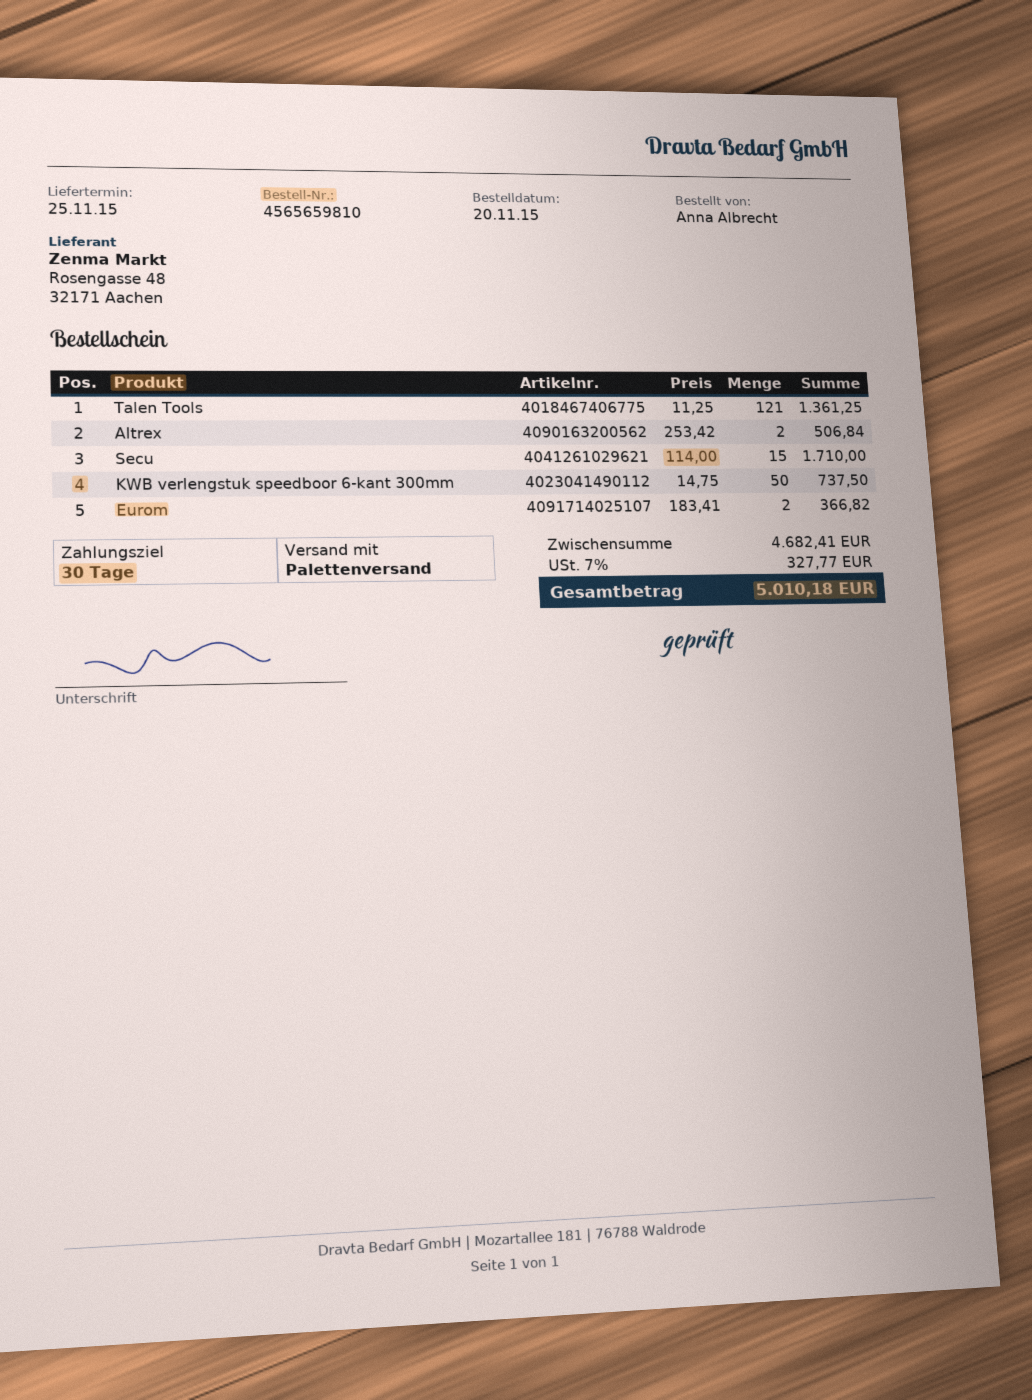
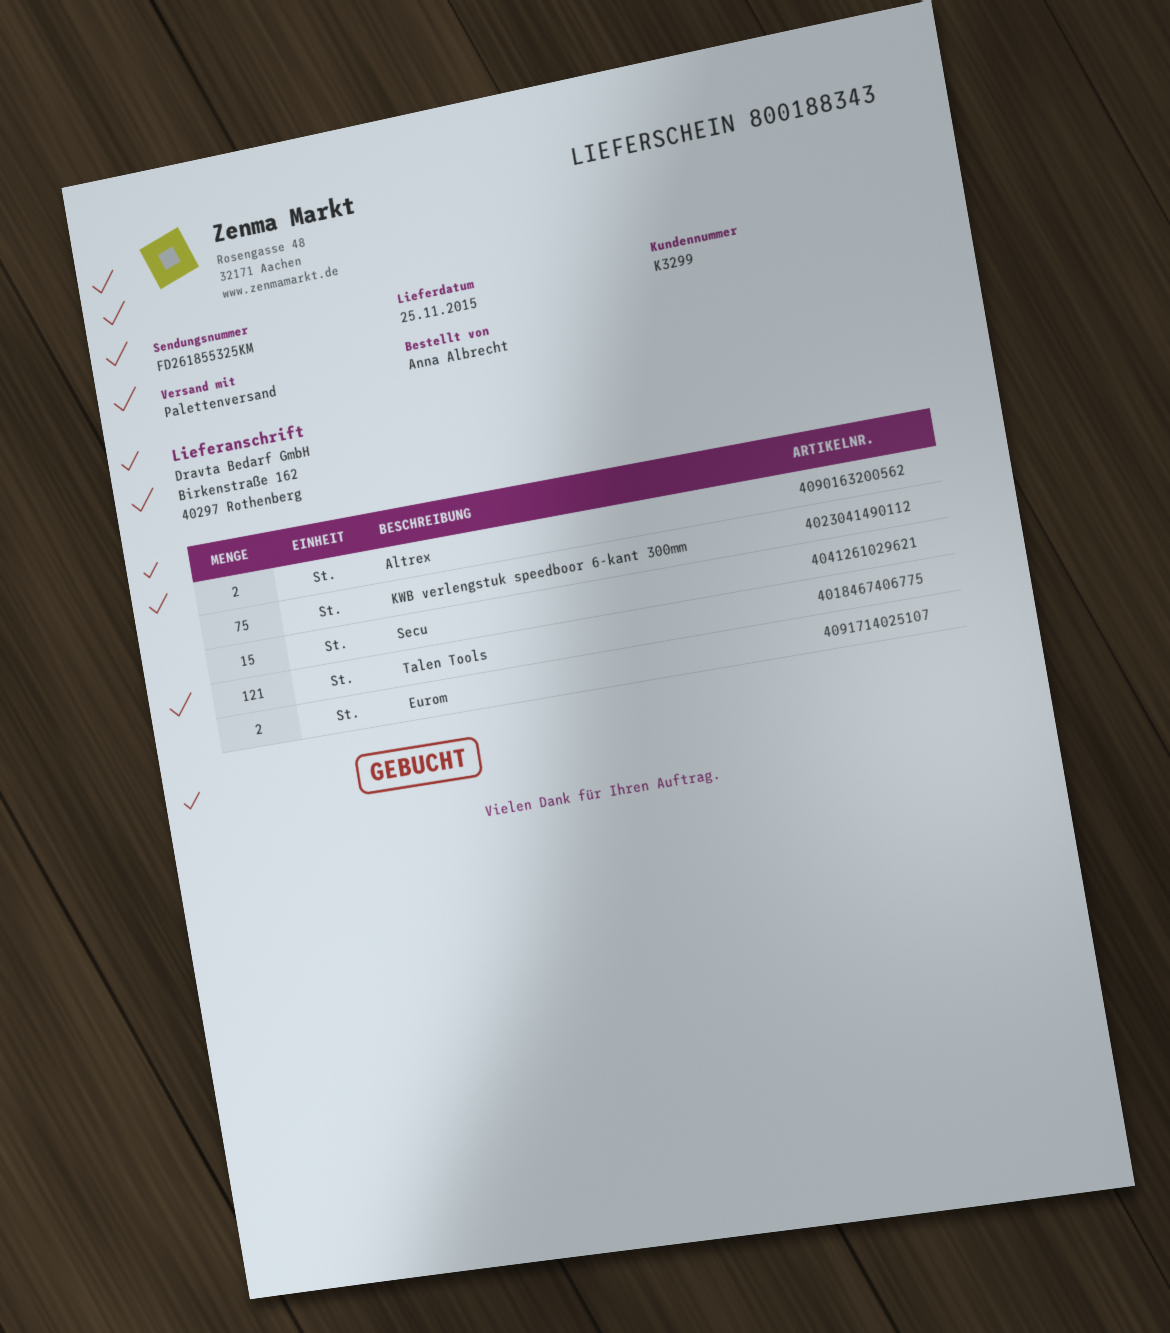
KWB verlengstuk speedboor 6-kant 300mm: 50 -> 75

